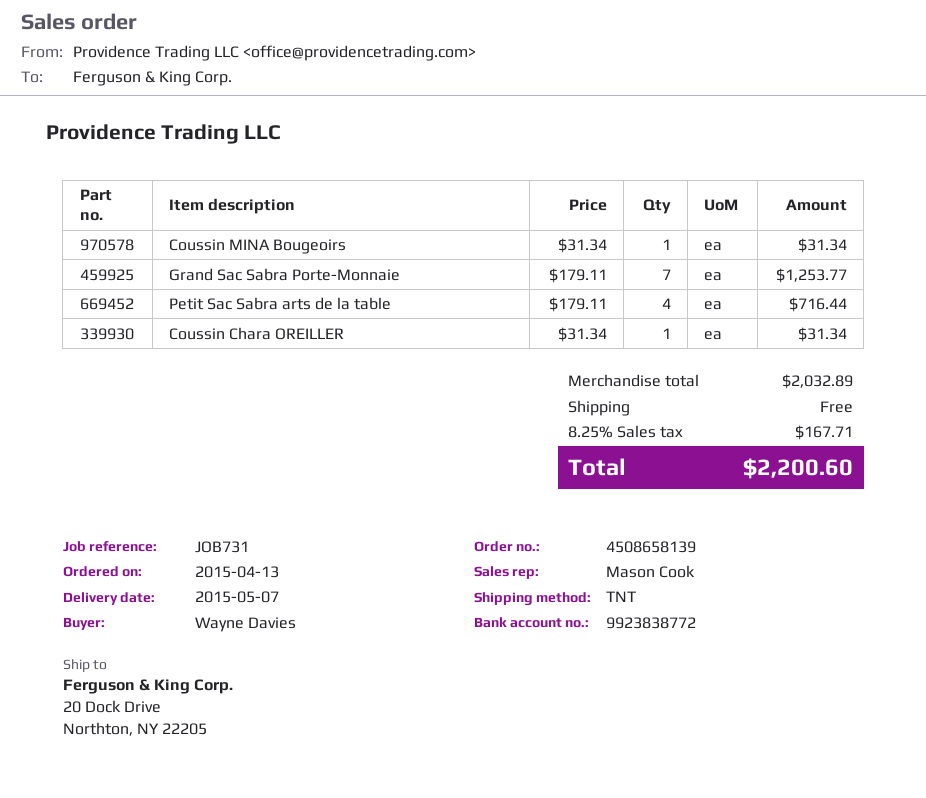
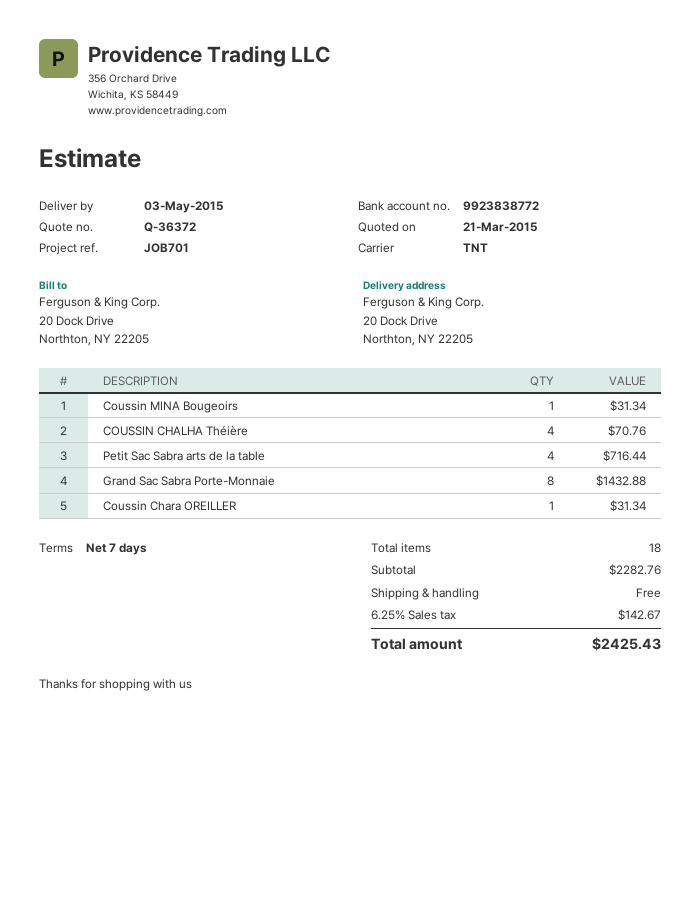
delivery date: 2015-05-07 -> 2015-05-03
reference: JOB731 -> JOB701
Grand Sac Sabra Porte-Monnaie: 7 for 1253.77 -> 8 for 1432.88
COUSSIN CHALHA Théière: none -> 4 for 70.76
subtotal: 2032.89 -> 2282.76
tax: 8.25% = 167.71 -> 6.25% = 142.67
total: 2200.60 -> 2425.43

